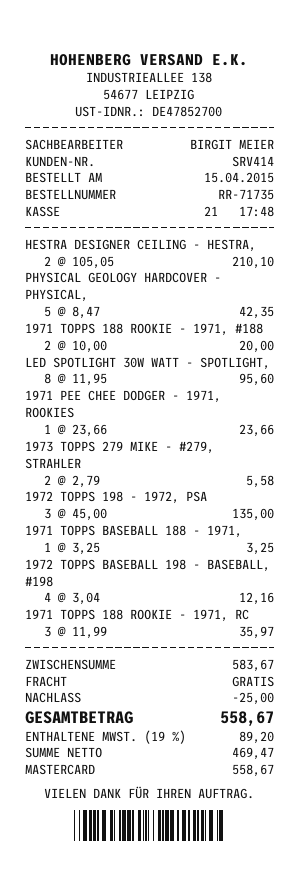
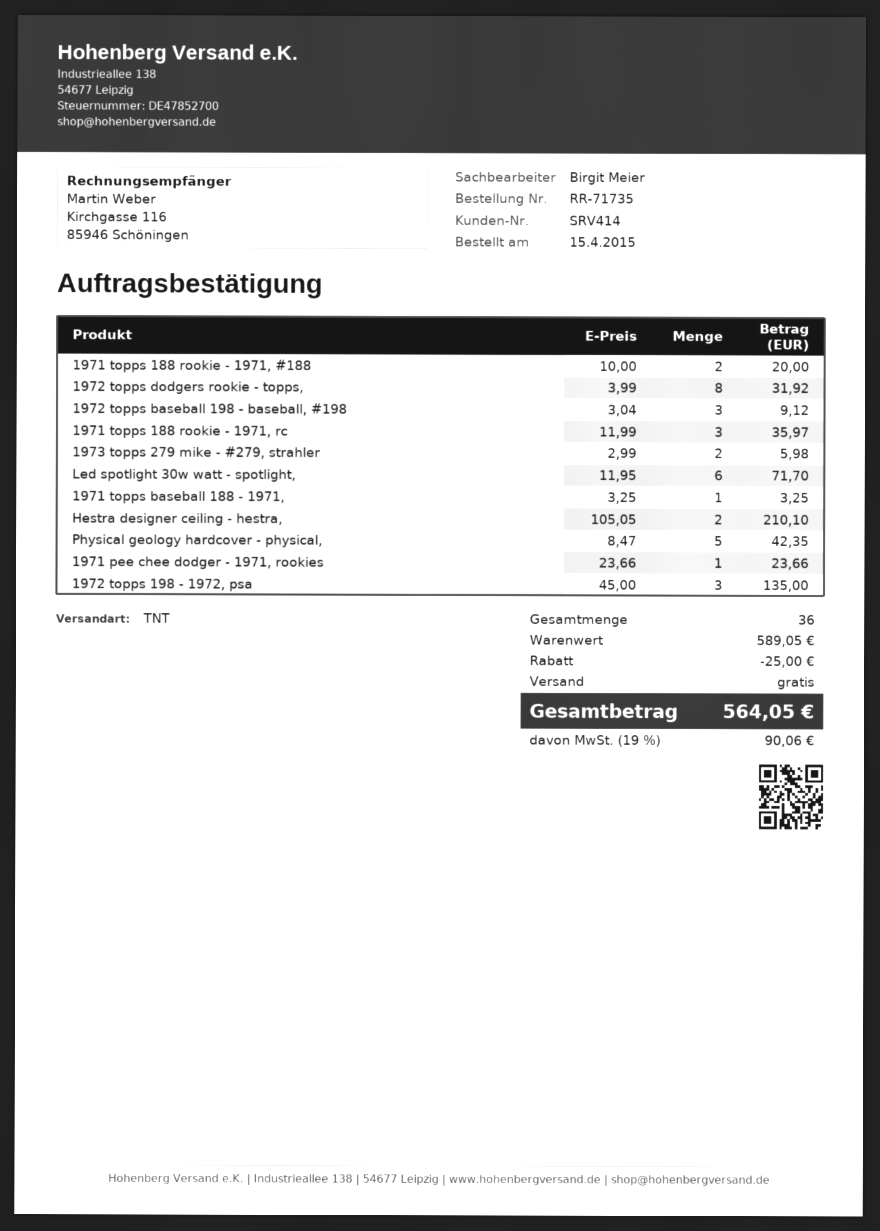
LED SPOTLIGHT 30W WATT - SPOTLIGHT,: 8 x 11.95 = 95.60 -> 6 x 11.95 = 71.70
1973 TOPPS 279 MIKE - #279, STRAHLER: 2 x 2.79 = 5.58 -> 2 x 2.99 = 5.98
1972 TOPPS BASEBALL 198 - BASEBALL, #198: 4 x 3.04 = 12.16 -> 3 x 3.04 = 9.12
1972 topps dodgers rookie - topps,: none -> 8 x 3.99 = 31.92
subtotal: 583.67 -> 589.05
tax: 19% = 89.20 -> 19% = 90.06
total: 558.67 -> 564.05

